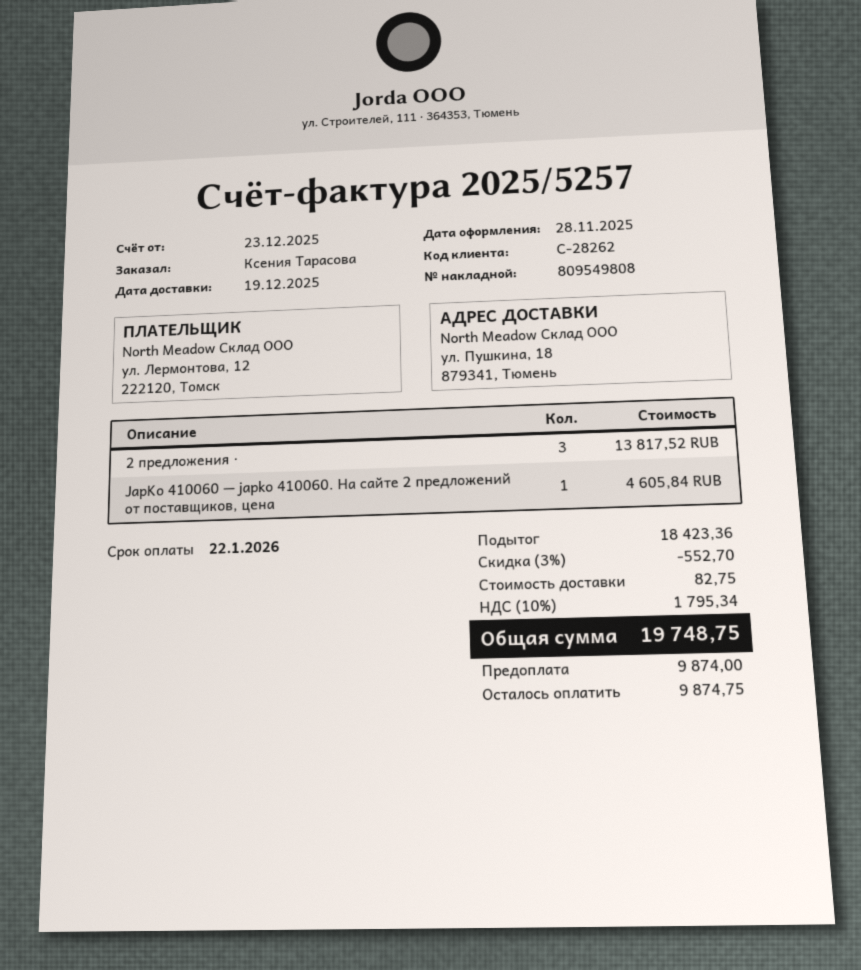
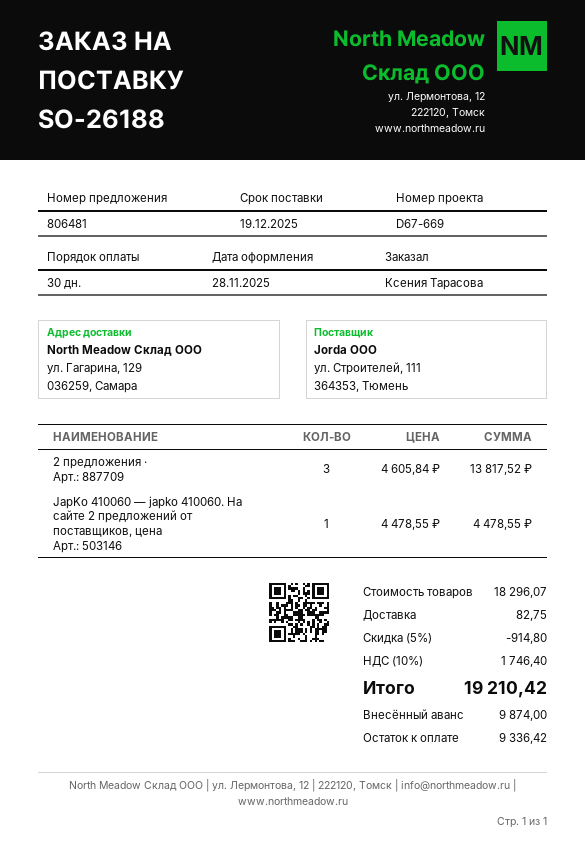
ship to: ул. Пушкина, 18, 879341, Тюмень -> ул. Гагарина, 129, 036259, Самара
JapKo 410060 — japko 410060. На сайте 2 предложений от поставщиков, цена: 1 for 4605.84 -> 1 for 4478.55
subtotal: 18423.36 -> 18296.07
discount: 3% = 552.70 -> 5% = 914.80
tax: 10% = 1795.34 -> 10% = 1746.40
total: 19748.75 -> 19210.42
balance: 9874.75 -> 9336.42

